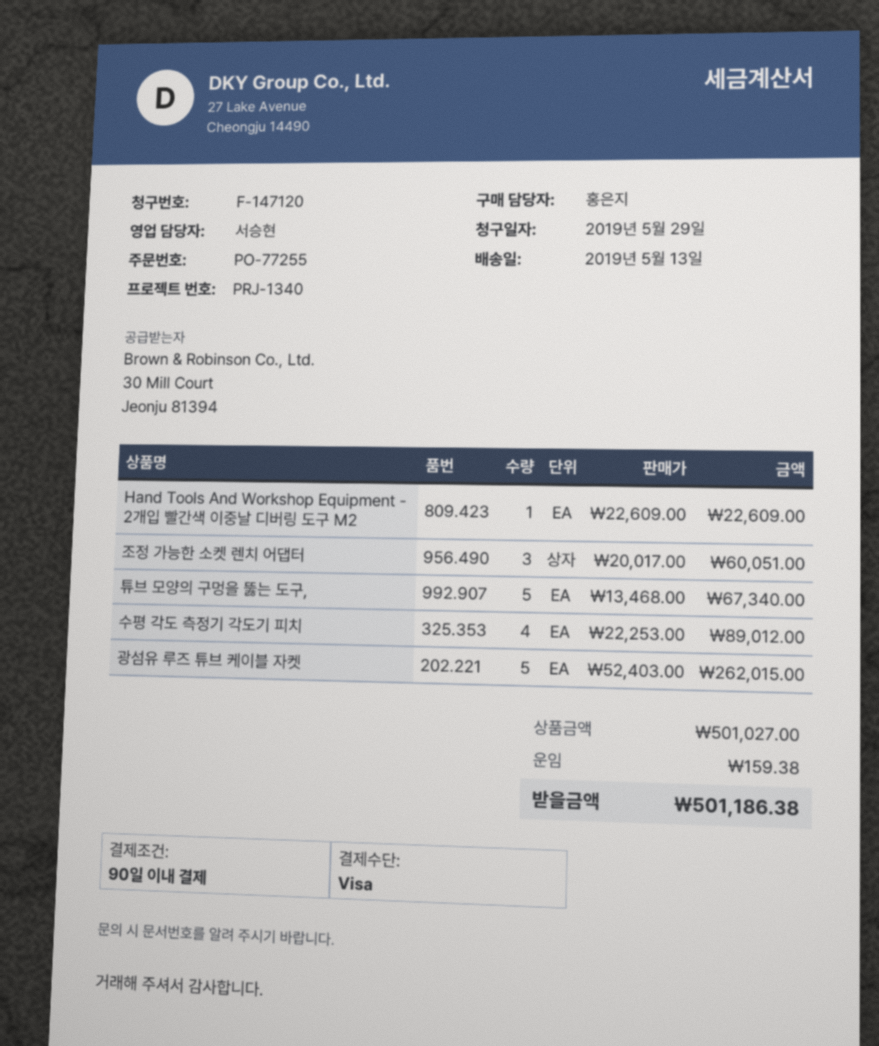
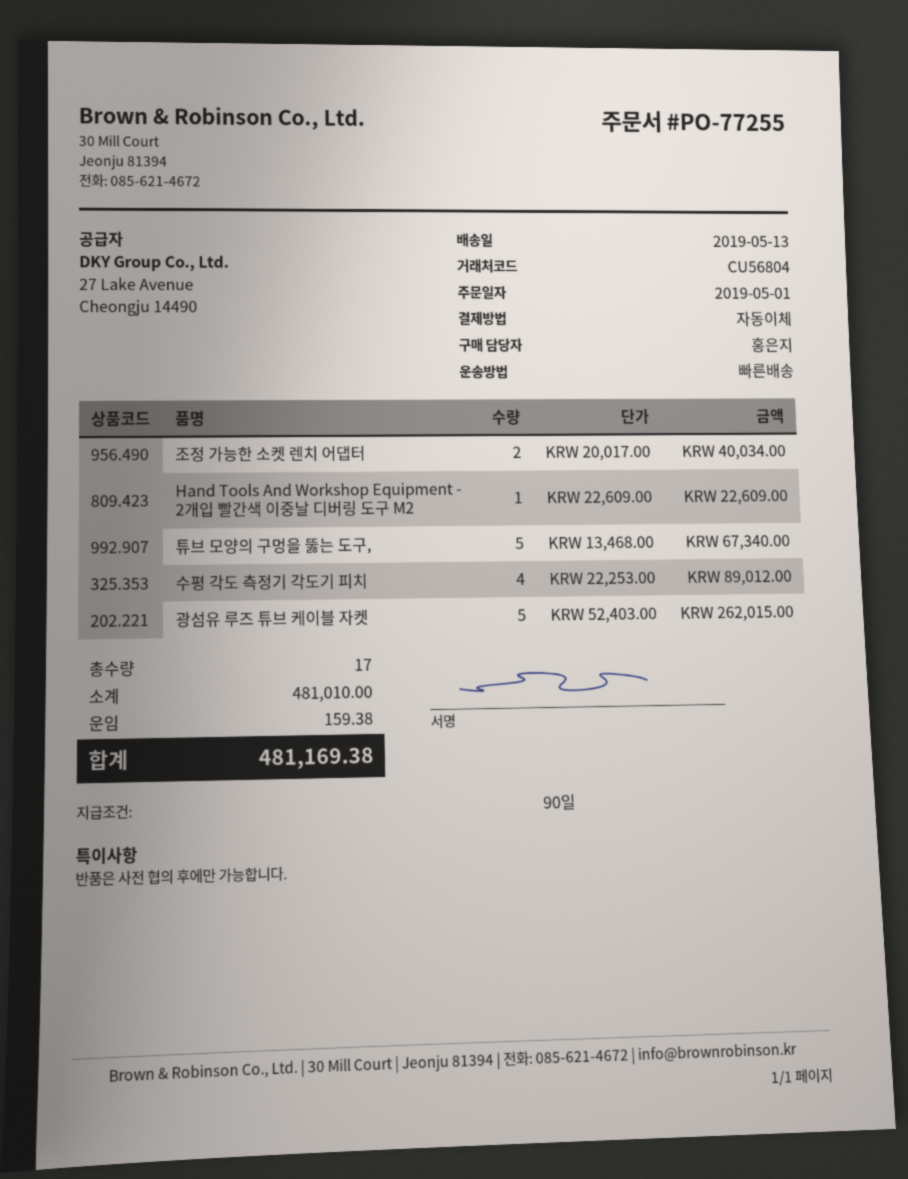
payment method: Visa -> direct debit
조정 가능한 소켓 렌치 어댑터: 3 x 20017.00 = 60051.00 -> 2 x 20017.00 = 40034.00
subtotal: 501027.00 -> 481010.00
total: 501186.38 -> 481169.38

